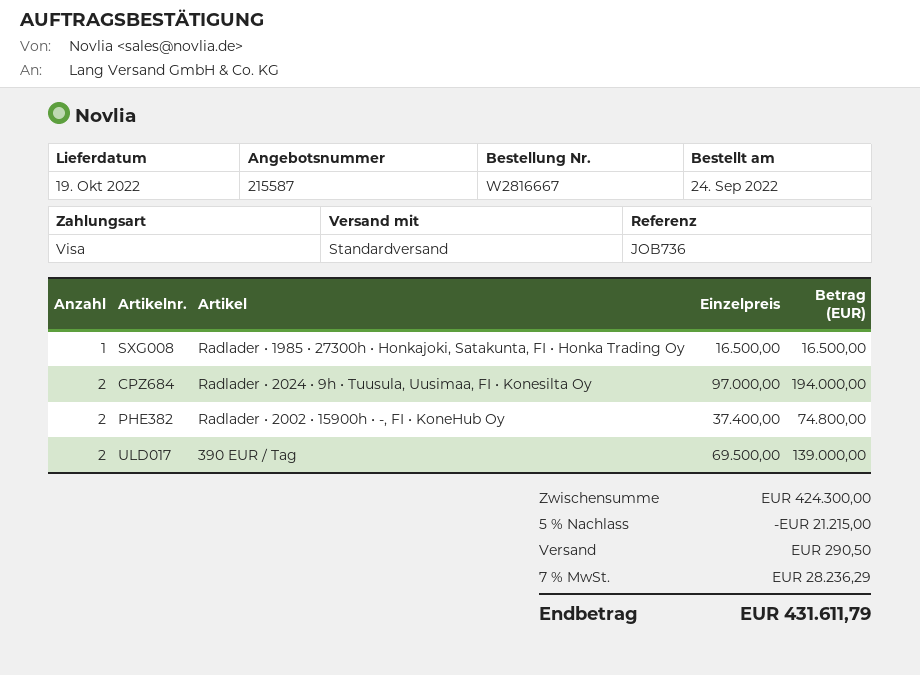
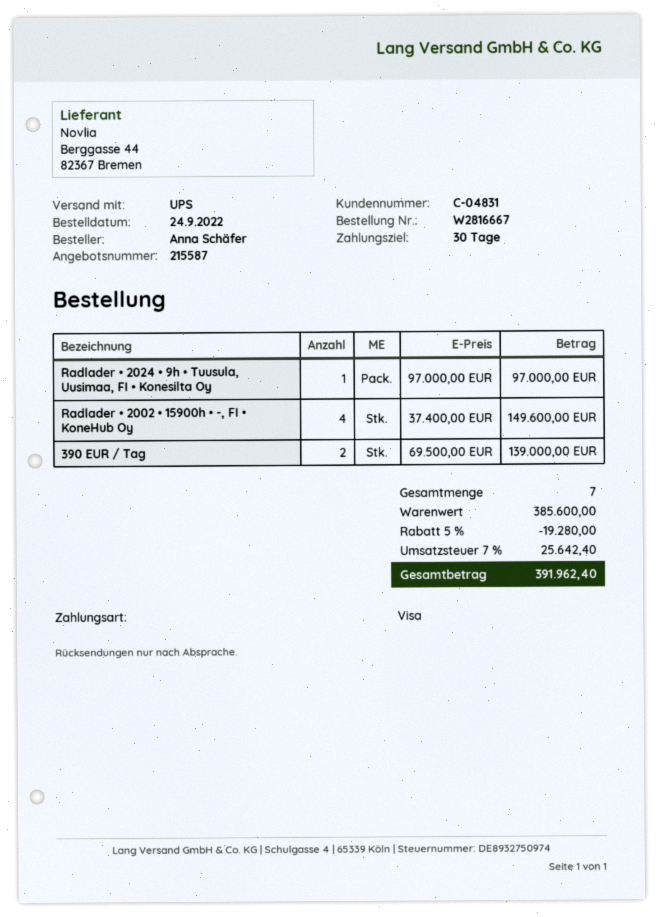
shipping method: standard -> UPS
Radlader • 1985 • 27300h • Honkajoki, Satakunta, FI • Honka Trading Oy: 1 x 16500.00 = 16500.00 -> none
Radlader • 2024 • 9h • Tuusula, Uusimaa, FI • Konesilta Oy: 2 x 97000.00 = 194000.00 -> 1 x 97000.00 = 97000.00
Radlader • 2002 • 15900h • -, FI • KoneHub Oy: 2 x 37400.00 = 74800.00 -> 4 x 37400.00 = 149600.00
subtotal: 424300.00 -> 385600.00
discount: 5% = 21215.00 -> 5% = 19280.00
shipping: 290.50 -> none
tax: 7% = 28236.29 -> 7% = 25642.40
total: 431611.79 -> 391962.40

